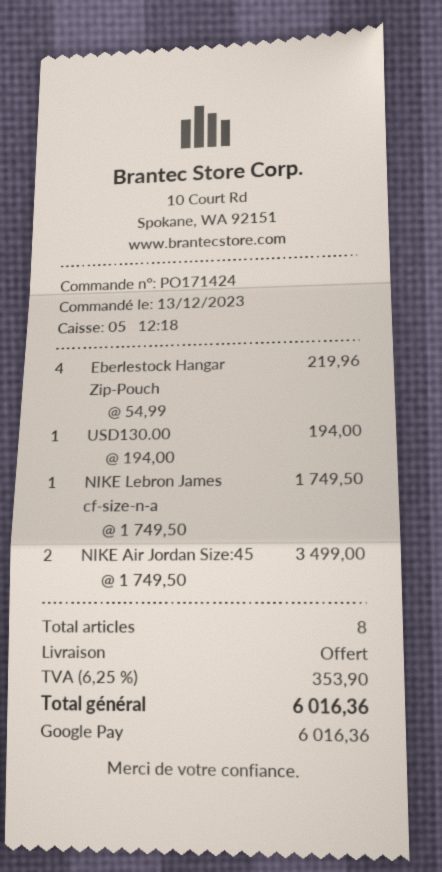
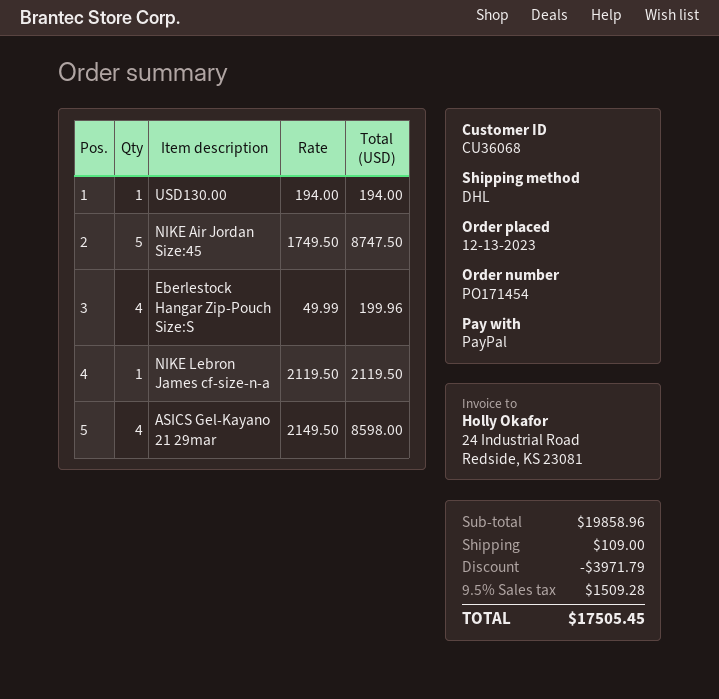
order number: PO171424 -> PO171454
payment method: Google Pay -> PayPal
Eberlestock Hangar Zip-Pouch: 4 x 54.99 = 219.96 -> 4 x 49.99 = 199.96
NIKE Lebron James cf-size-n-a: 1 x 1749.50 = 1749.50 -> 1 x 2119.50 = 2119.50
NIKE Air Jordan Size:45: 2 x 1749.50 = 3499.00 -> 5 x 1749.50 = 8747.50
ASICS Gel-Kayano 21 29mar: none -> 4 x 2149.50 = 8598.00
discount: none -> 3971.79
shipping: 0.00 -> 109.00
tax: 6.25% = 353.90 -> 9.5% = 1509.28
total: 6016.36 -> 17505.45

